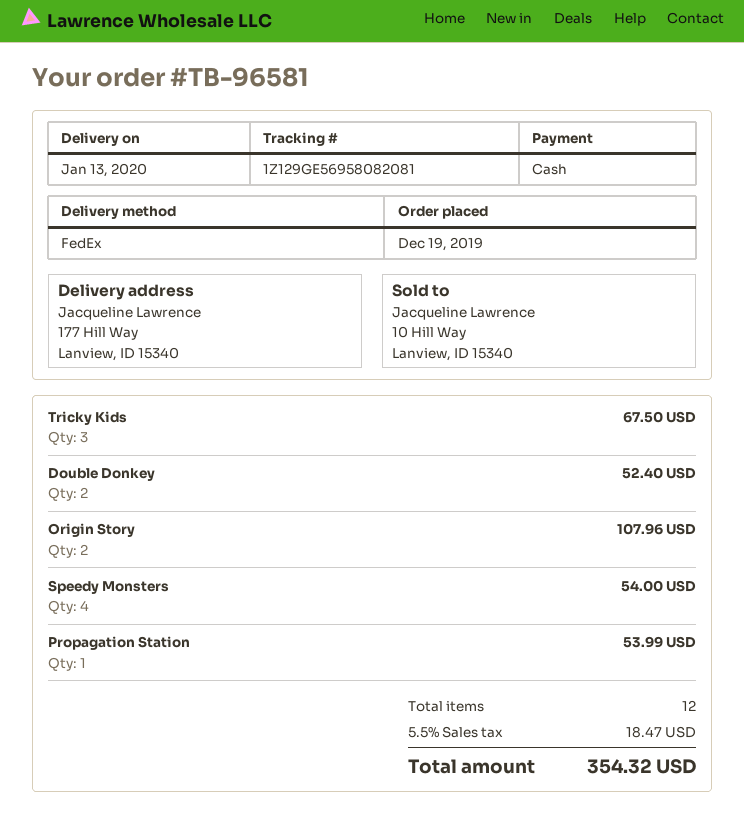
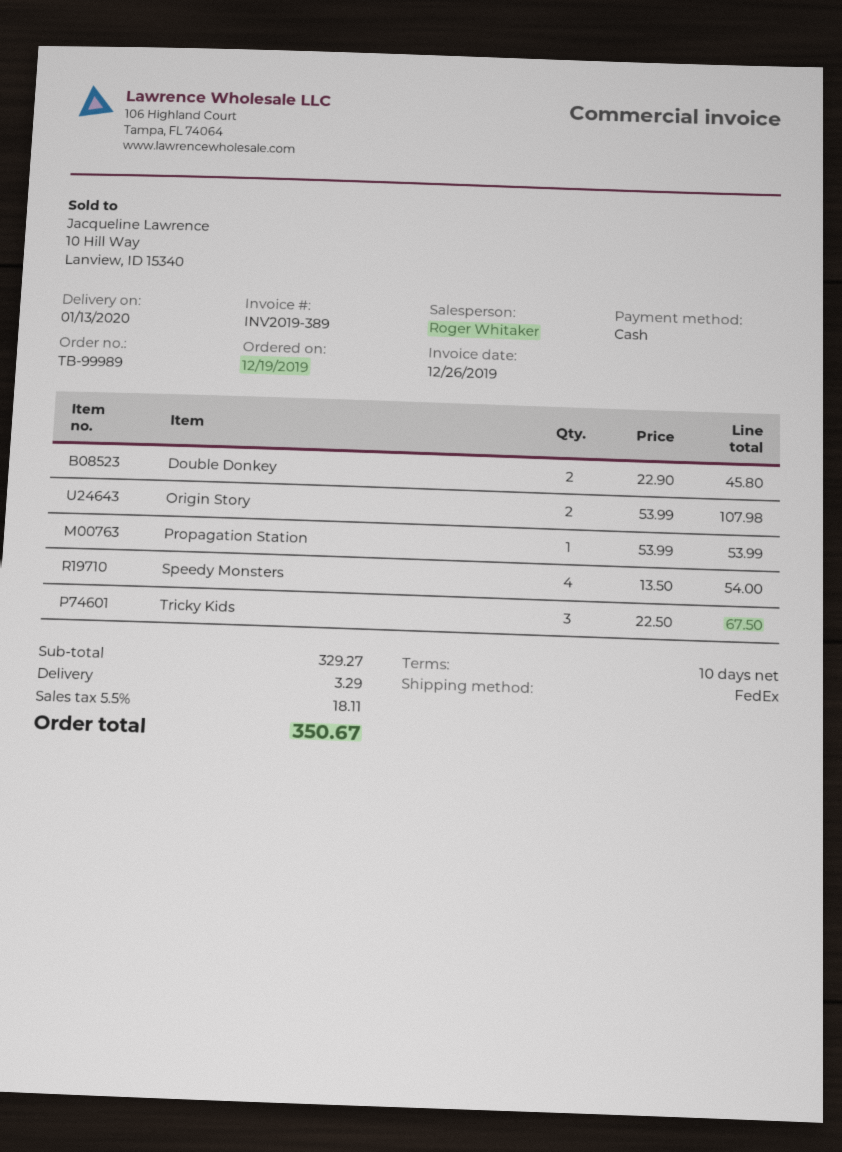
order number: TB-96581 -> TB-99989
Double Donkey: 2 for 52.40 -> 2 for 45.80
Origin Story: 2 for 107.96 -> 2 for 107.98
shipping: none -> 3.29
tax: 5.5% = 18.47 -> 5.5% = 18.11
total: 354.32 -> 350.67

